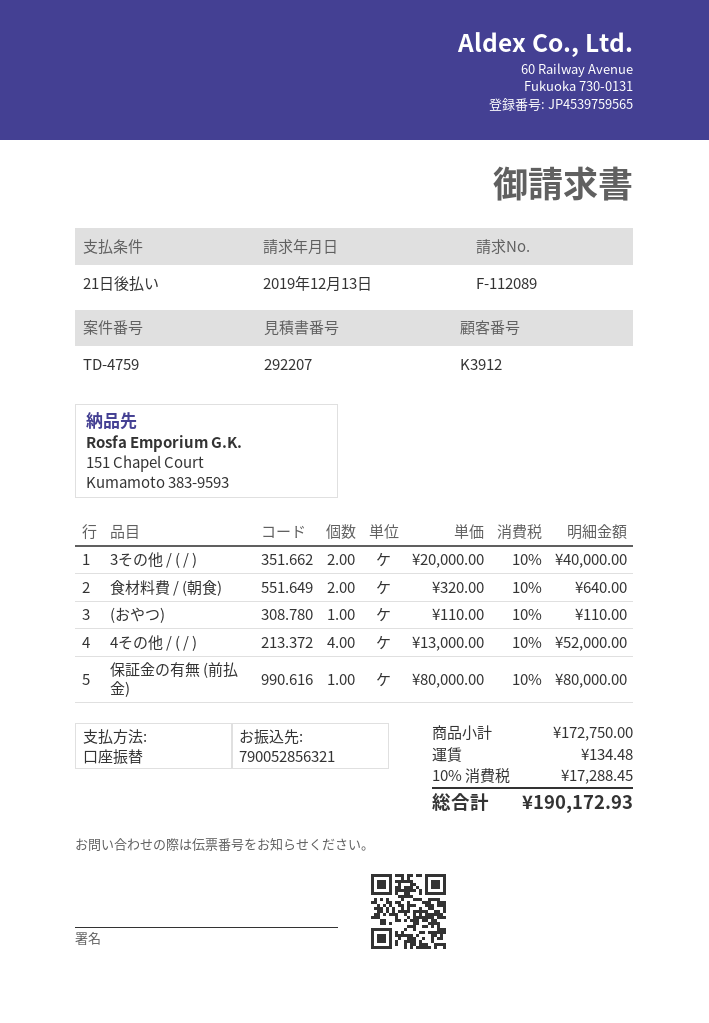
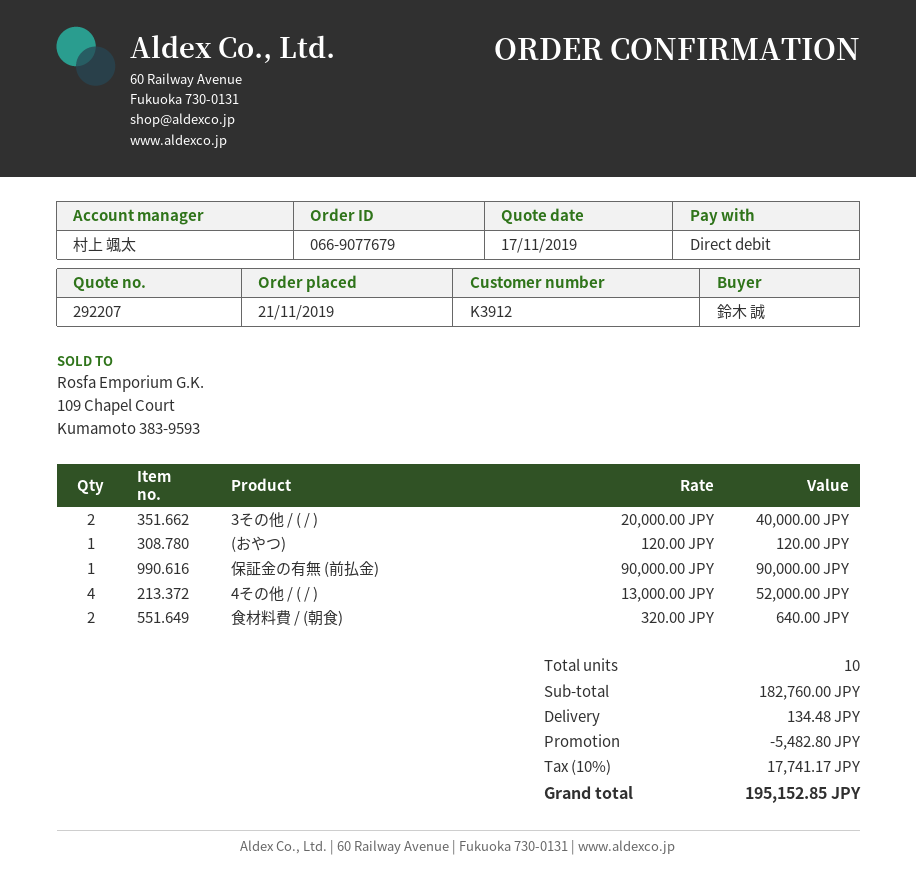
(おやつ): 1 x 110.00 = 110.00 -> 1 x 120.00 = 120.00
保証金の有無 (前払金): 1 x 80000.00 = 80000.00 -> 1 x 90000.00 = 90000.00
subtotal: 172750.00 -> 182760.00
discount: none -> 5482.80
tax: 10% = 17288.45 -> 10% = 17741.17
total: 190172.93 -> 195152.85

